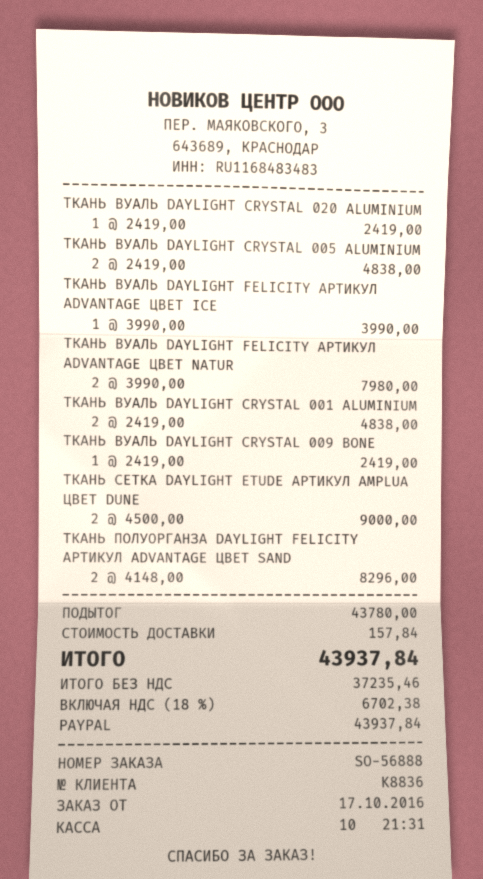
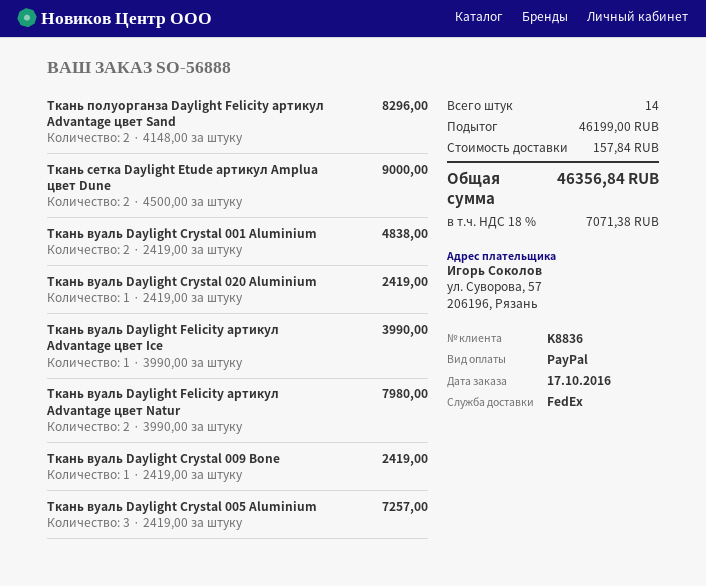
ТКАНЬ ВУАЛЬ DAYLIGHT CRYSTAL 005 ALUMINIUM: 2 x 2419.00 = 4838.00 -> 3 x 2419.00 = 7257.00
subtotal: 43780.00 -> 46199.00
tax: 18% = 6702.38 -> 18% = 7071.38
total: 43937.84 -> 46356.84

